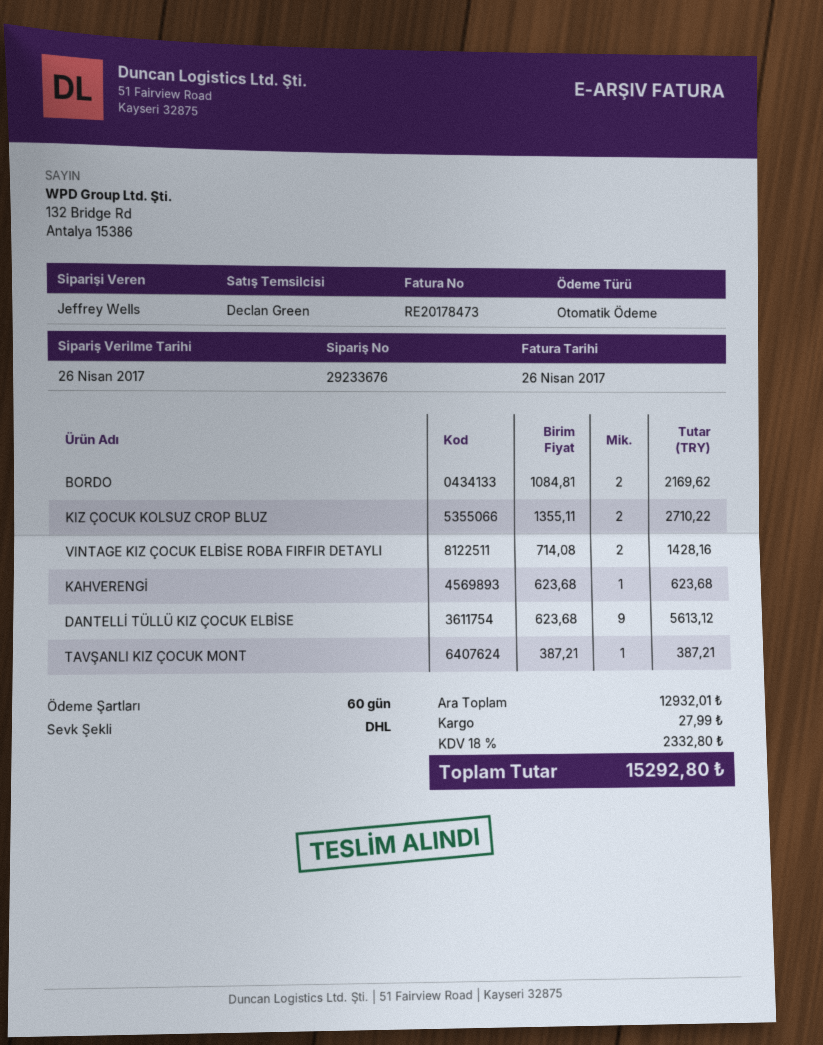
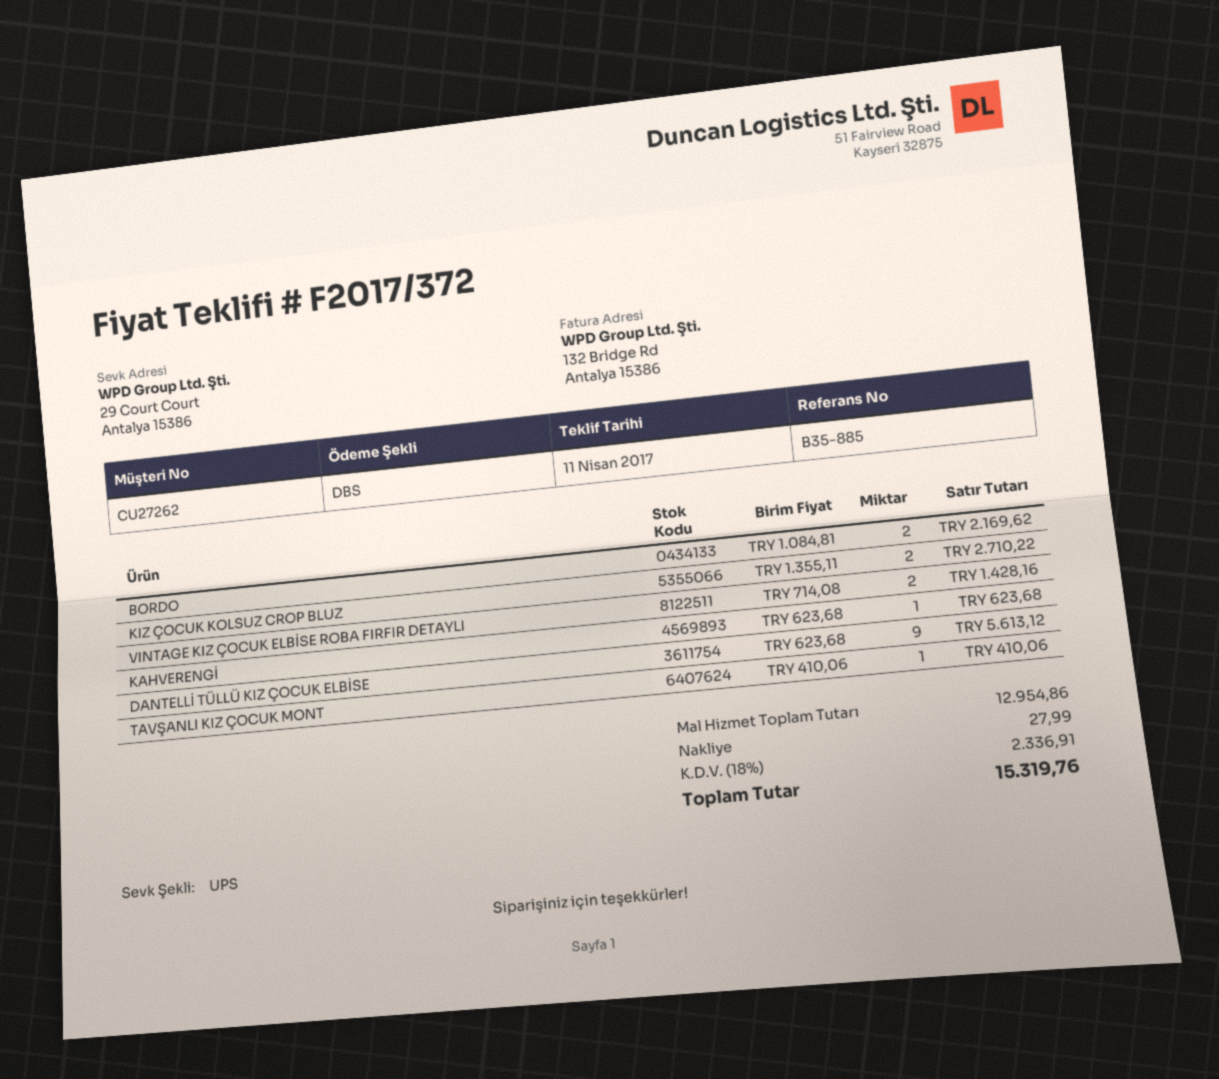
shipping method: DHL -> UPS
TAVŞANLI KIZ ÇOCUK MONT: 1 x 387.21 = 387.21 -> 1 x 410.06 = 410.06
subtotal: 12932.01 -> 12954.86
tax: 18% = 2332.80 -> 18% = 2336.91
total: 15292.80 -> 15319.76

